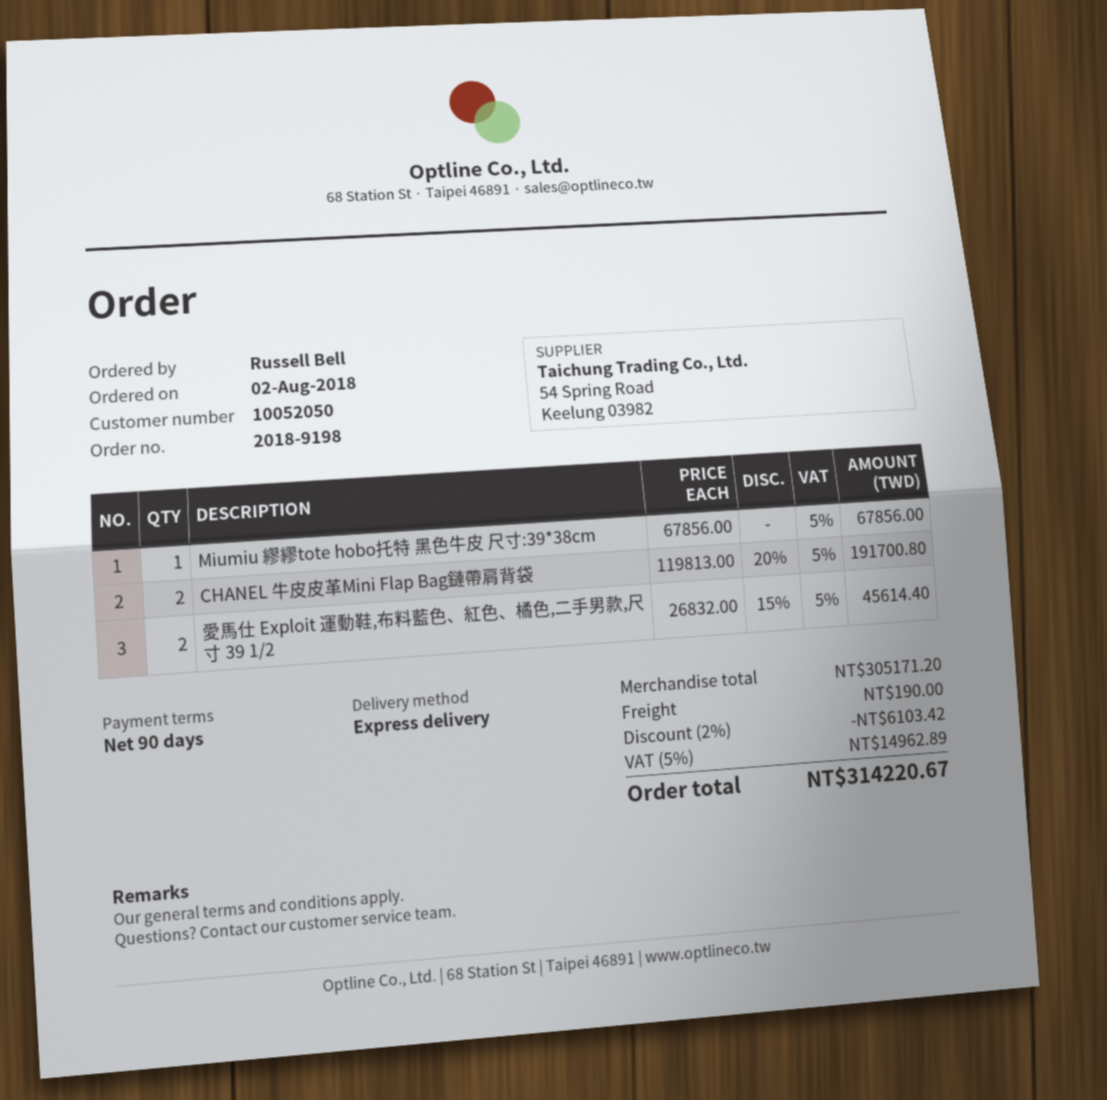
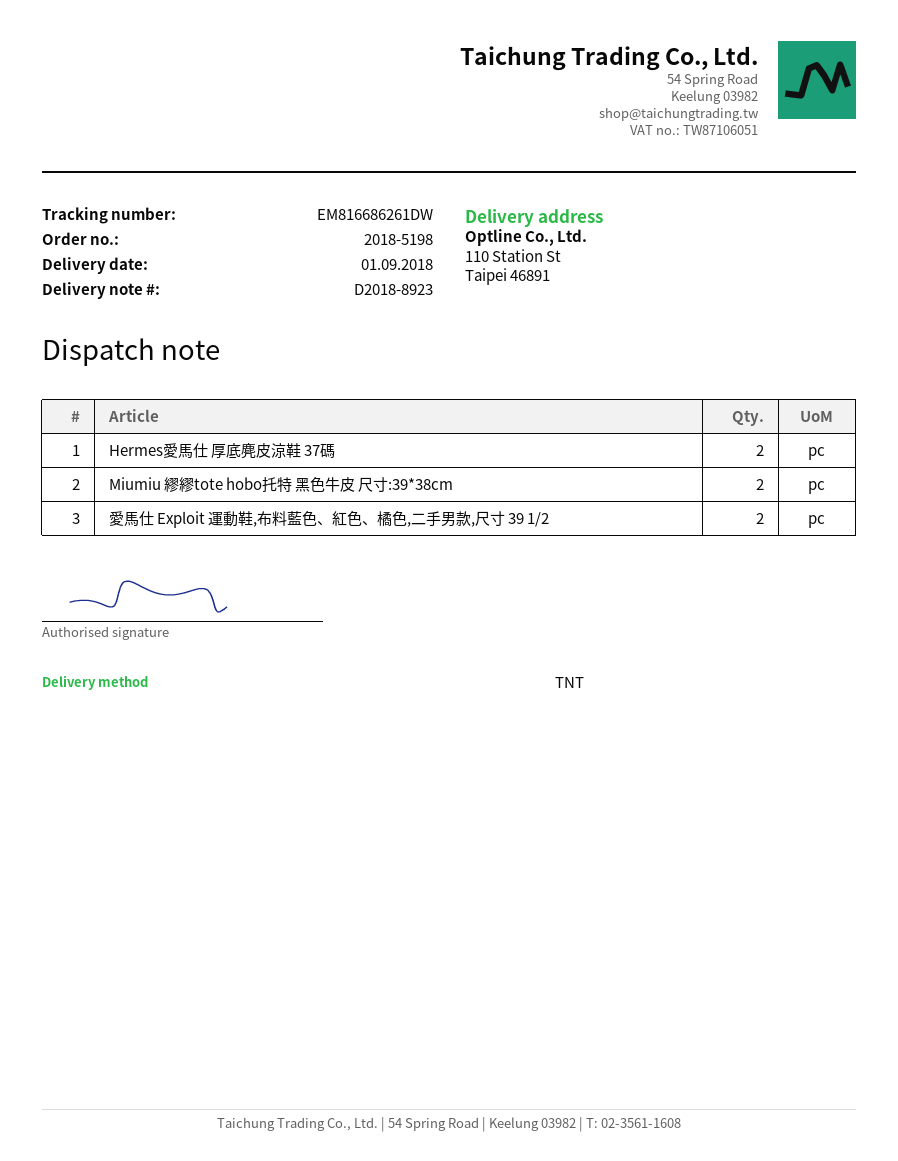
order number: 2018-9198 -> 2018-5198
shipping method: express -> TNT
Miumiu 繆繆tote hobo托特 黑色牛皮 尺寸:39*38cm: 1 -> 2
CHANEL 牛皮皮革Mini Flap Bag鏈帶肩背袋: 2 -> none
Hermes愛馬仕 厚底麂皮涼鞋 37碼: none -> 2

